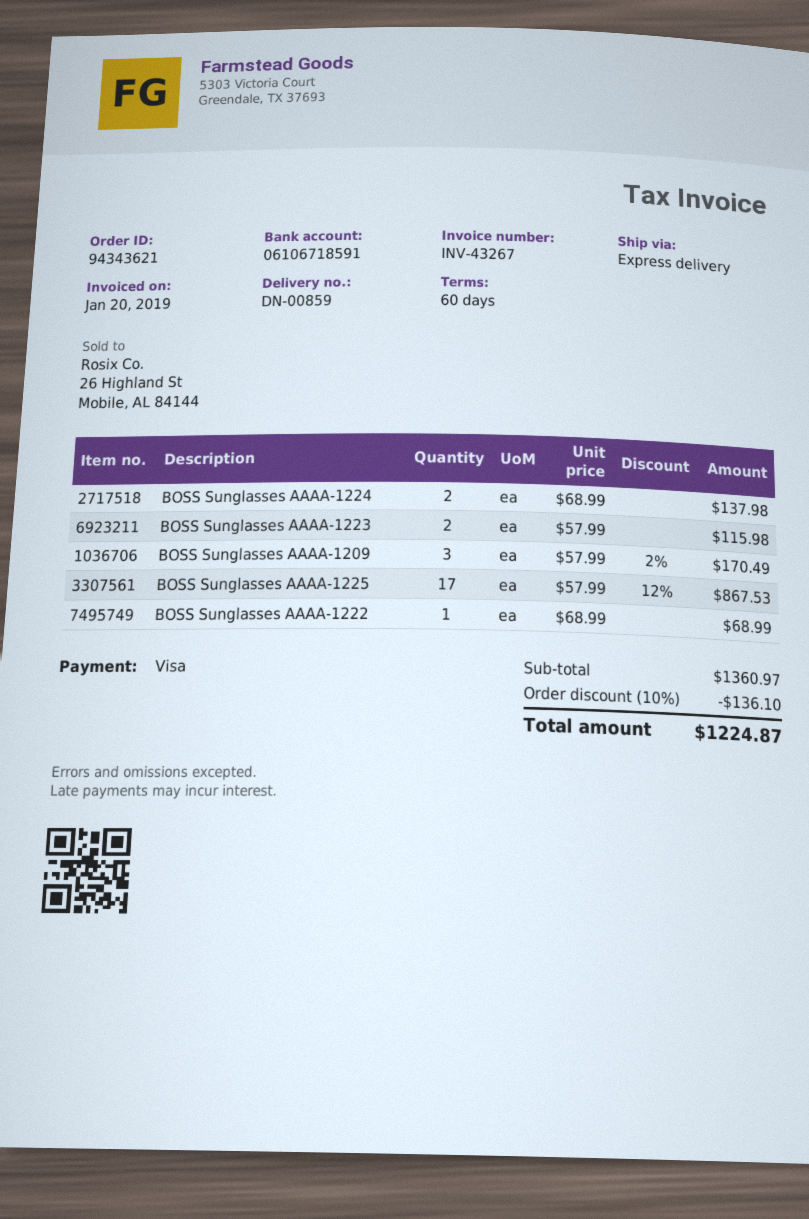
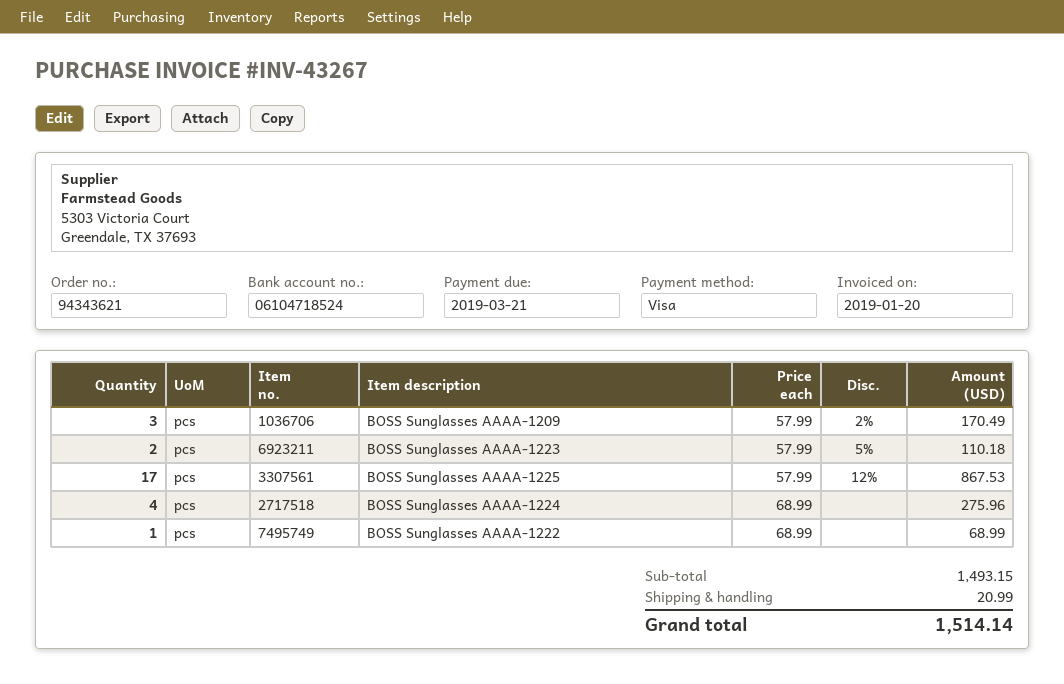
bank account: 06106718591 -> 06104718524
BOSS Sunglasses AAAA-1224: 2 x 68.99 = 137.98 -> 4 x 68.99 = 275.96
BOSS Sunglasses AAAA-1223: 2 x 57.99 = 115.98 -> 2 x 57.99 - 5% = 110.18
subtotal: 1360.97 -> 1493.15
discount: 10% = 136.10 -> none
shipping: none -> 20.99
total: 1224.87 -> 1514.14

